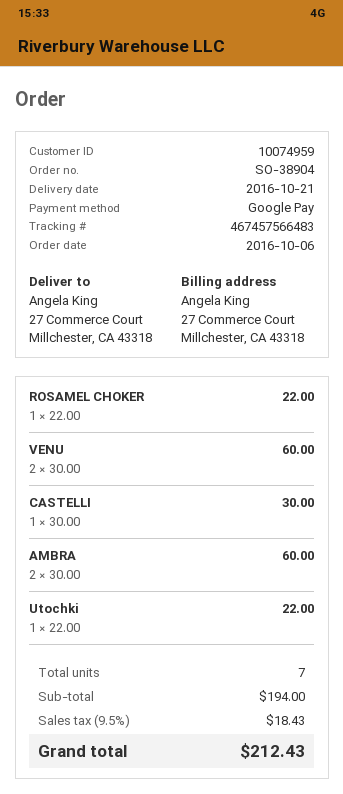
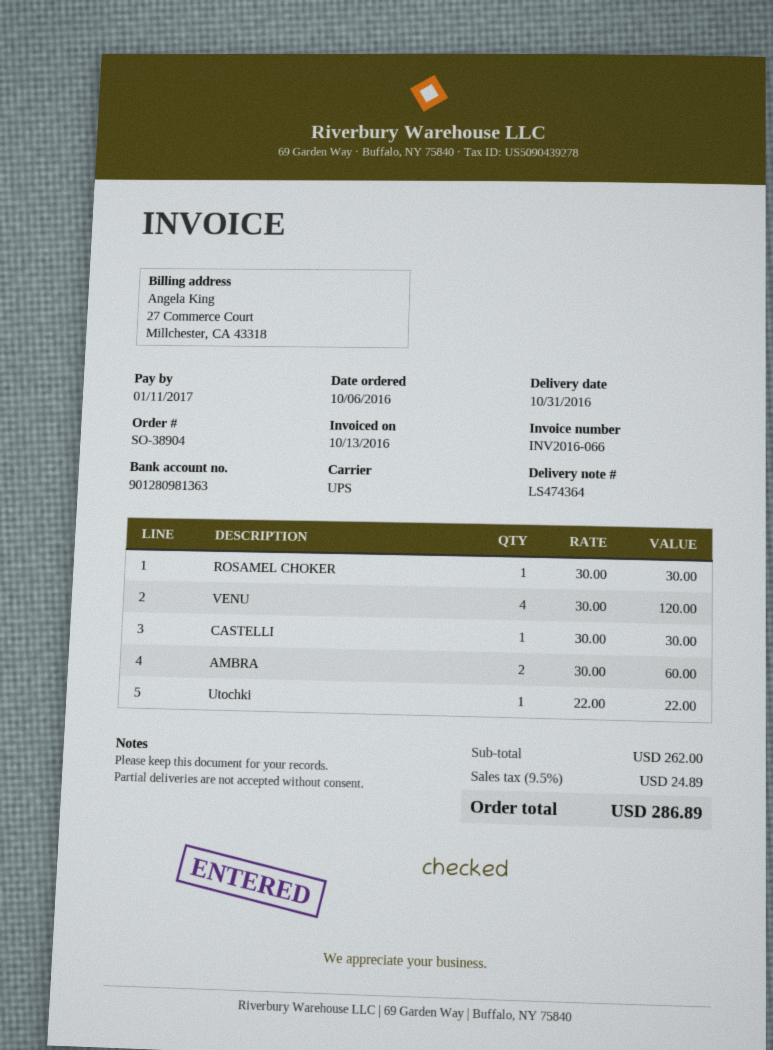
delivery date: 2016-10-21 -> 2016-10-31
ROSAMEL CHOKER: 1 x 22.00 = 22.00 -> 1 x 30.00 = 30.00
VENU: 2 x 30.00 = 60.00 -> 4 x 30.00 = 120.00
subtotal: 194.00 -> 262.00
tax: 9.5% = 18.43 -> 9.5% = 24.89
total: 212.43 -> 286.89

